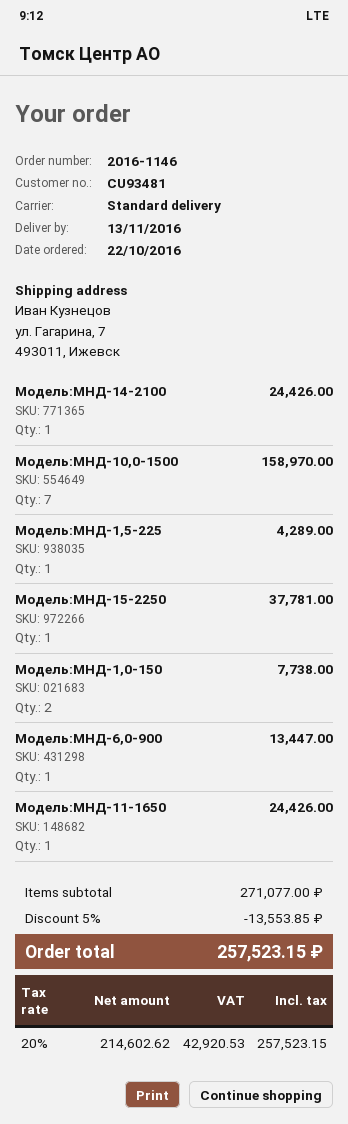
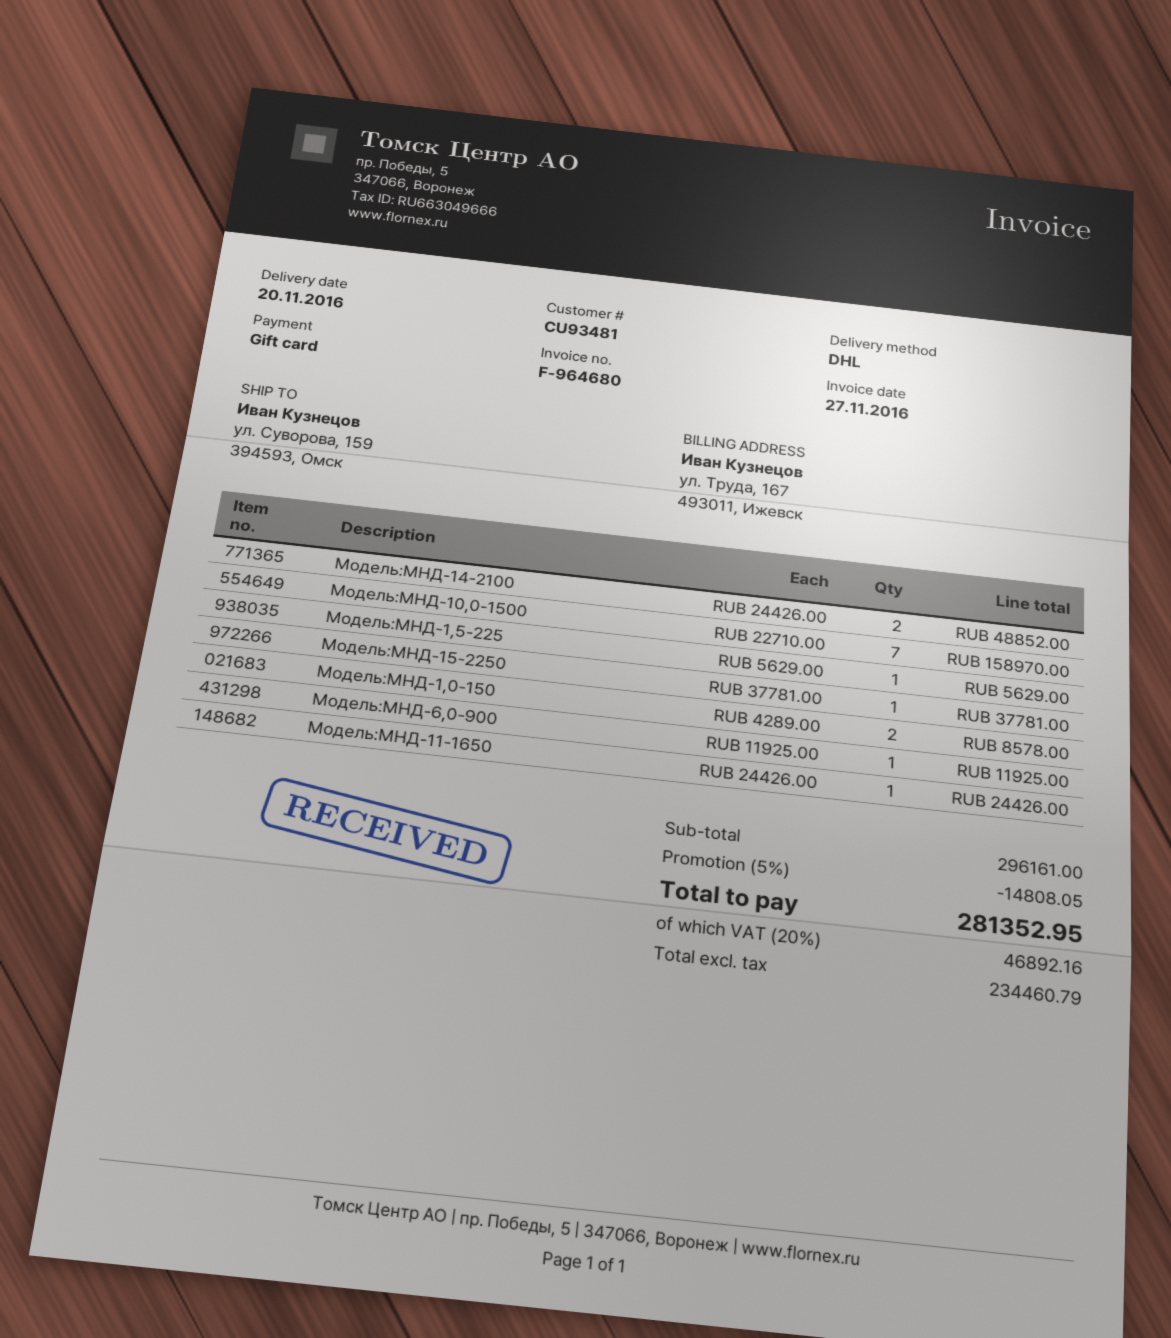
delivery date: 2016-11-13 -> 2016-11-20
shipping method: standard -> DHL
ship to: ул. Гагарина, 7, 493011, Ижевск -> ул. Суворова, 159, 394593, Омск
Модель:МНД-14-2100: 1 for 24426.00 -> 2 for 48852.00
Модель:МНД-1,5-225: 1 for 4289.00 -> 1 for 5629.00
Модель:МНД-1,0-150: 2 for 7738.00 -> 2 for 8578.00
Модель:МНД-6,0-900: 1 for 13447.00 -> 1 for 11925.00
subtotal: 271077.00 -> 296161.00
discount: 5% = 13553.85 -> 5% = 14808.05
net: 214602.62 -> 234460.79
tax: 20% = 42920.53 -> 20% = 46892.16
total: 257523.15 -> 281352.95

